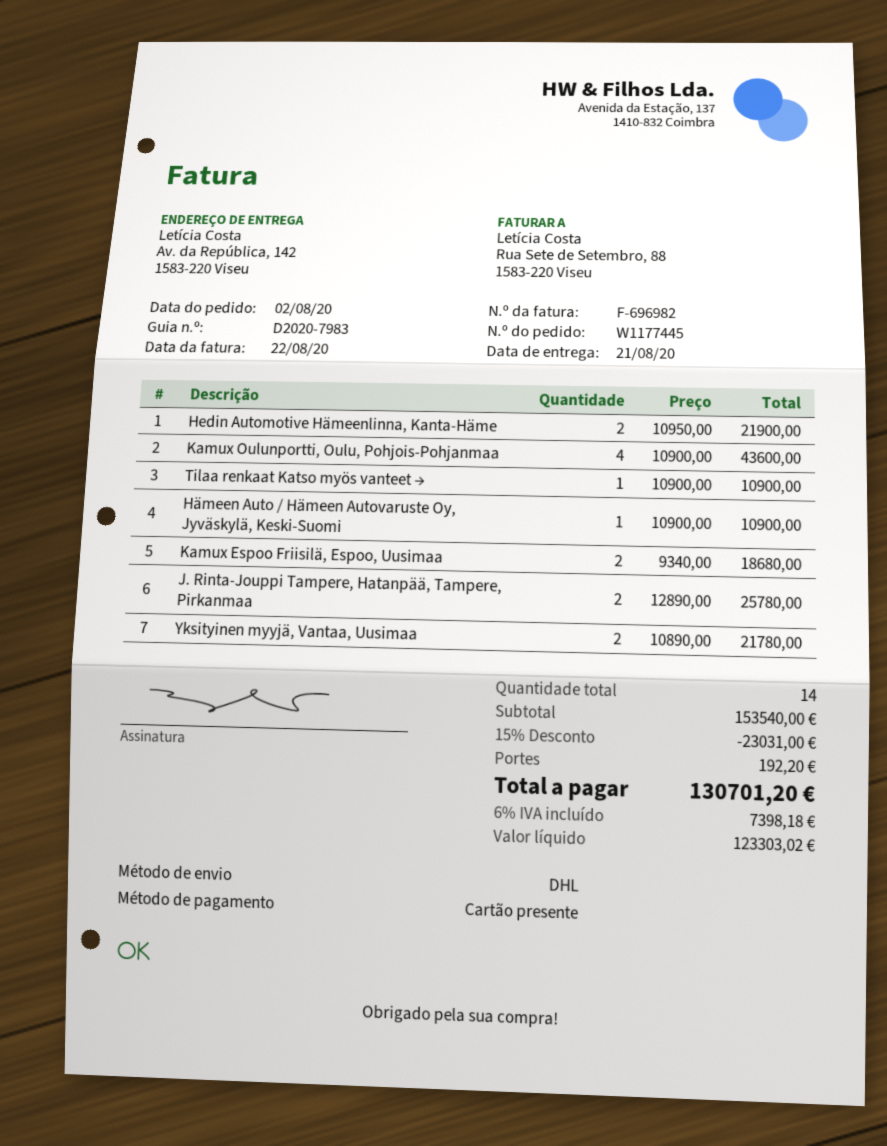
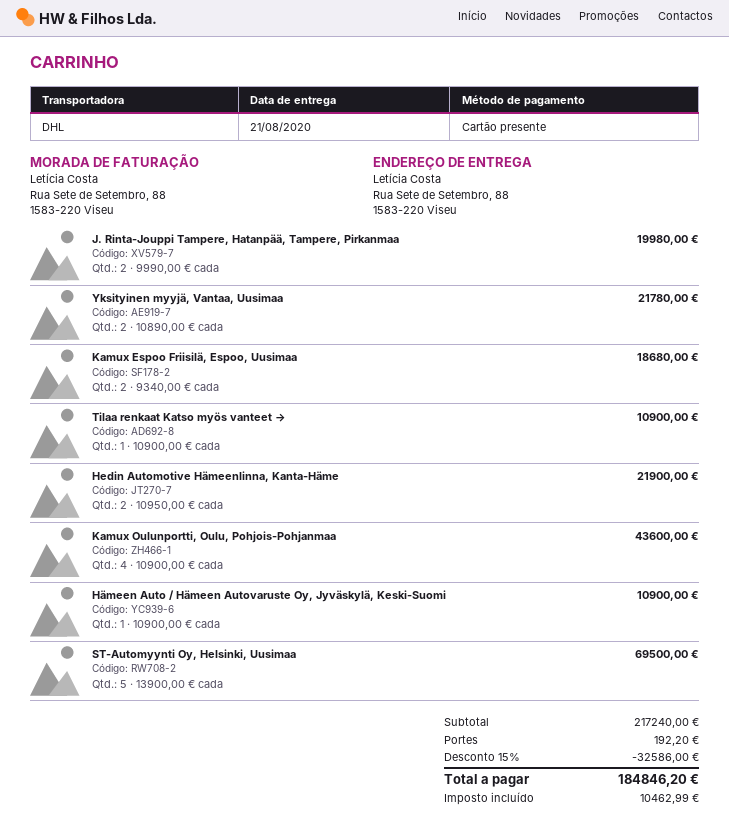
ship to: Av. da República, 142, 1583-220 Viseu -> Rua Sete de Setembro, 88, 1583-220 Viseu
J. Rinta-Jouppi Tampere, Hatanpää, Tampere, Pirkanmaa: 2 x 12890.00 = 25780.00 -> 2 x 9990.00 = 19980.00
ST-Automyynti Oy, Helsinki, Uusimaa: none -> 5 x 13900.00 = 69500.00
subtotal: 153540.00 -> 217240.00
discount: 15% = 23031.00 -> 15% = 32586.00
tax: 7398.18 -> 10462.99
total: 130701.20 -> 184846.20

